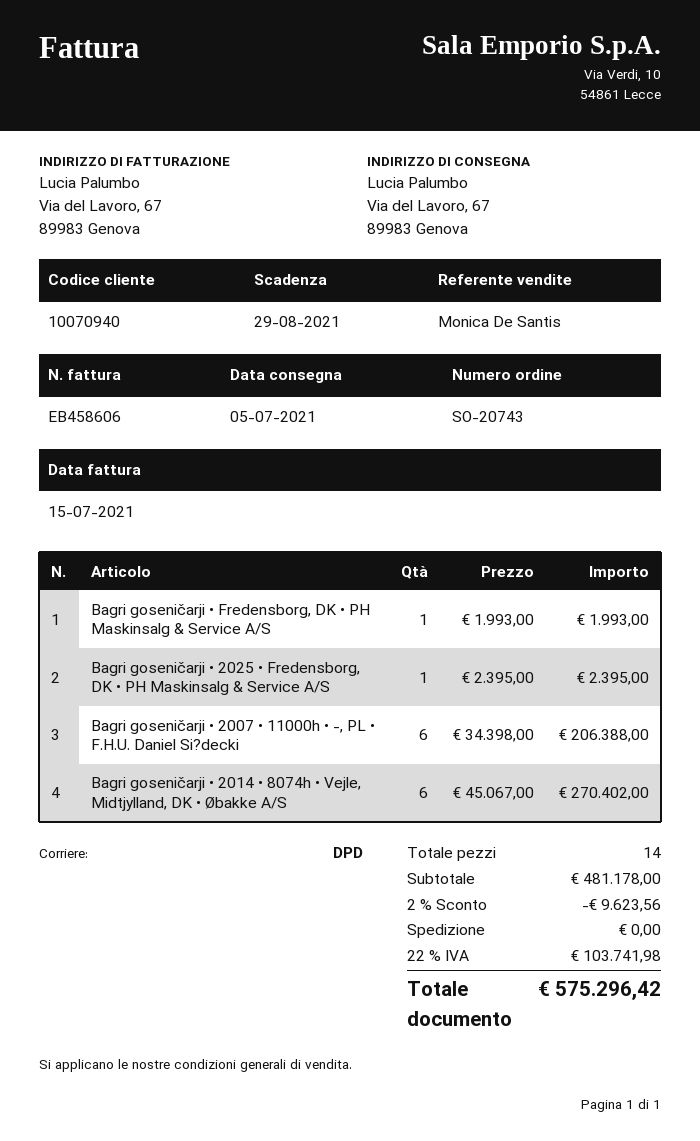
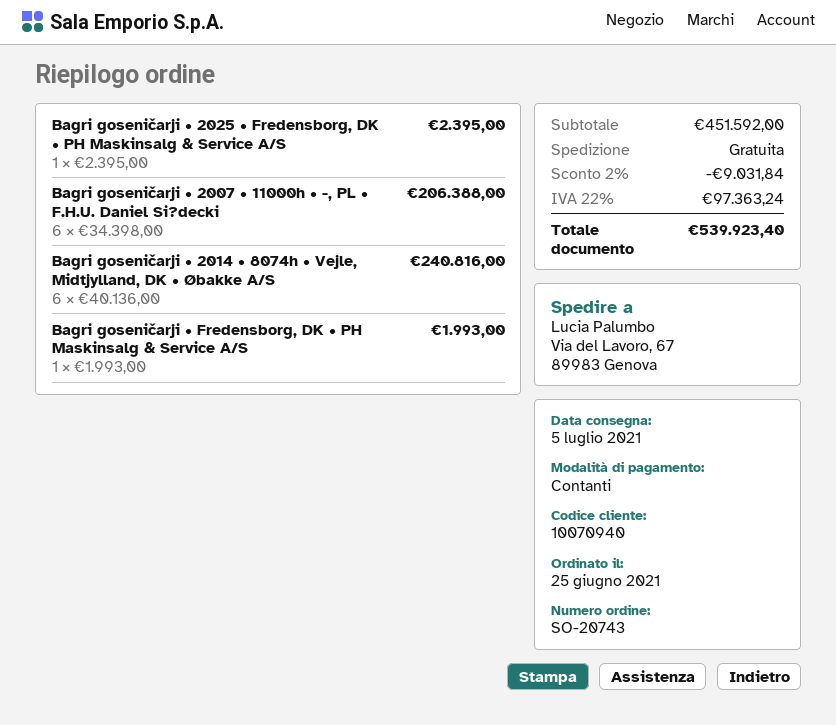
Bagri goseničarji • 2014 • 8074h • Vejle, Midtjylland, DK • Øbakke A/S: 6 x 45067.00 = 270402.00 -> 6 x 40136.00 = 240816.00
subtotal: 481178.00 -> 451592.00
discount: 2% = 9623.56 -> 2% = 9031.84
tax: 22% = 103741.98 -> 22% = 97363.24
total: 575296.42 -> 539923.40

